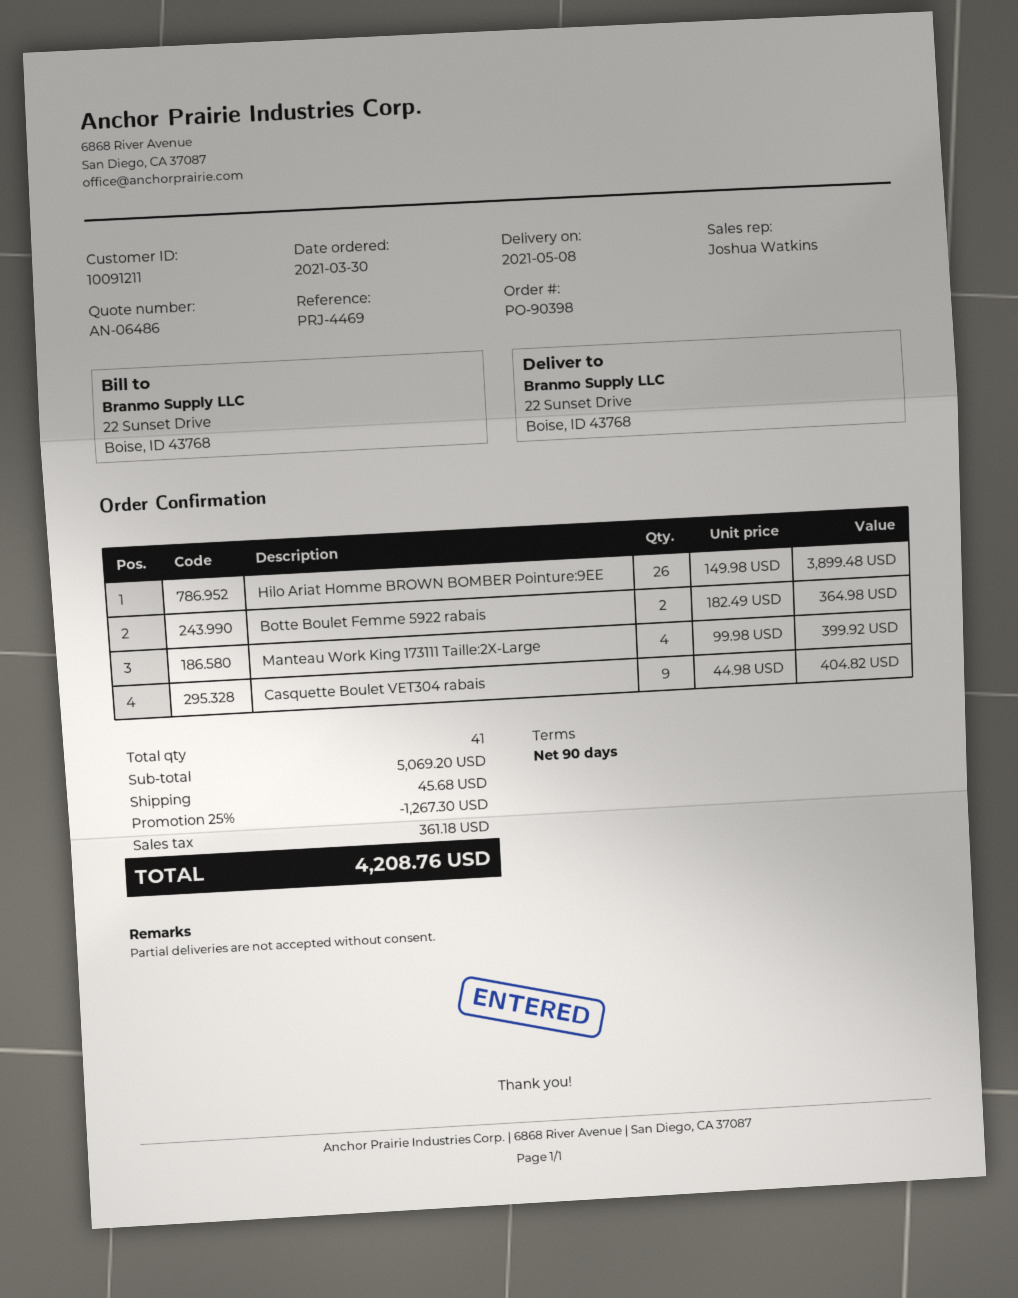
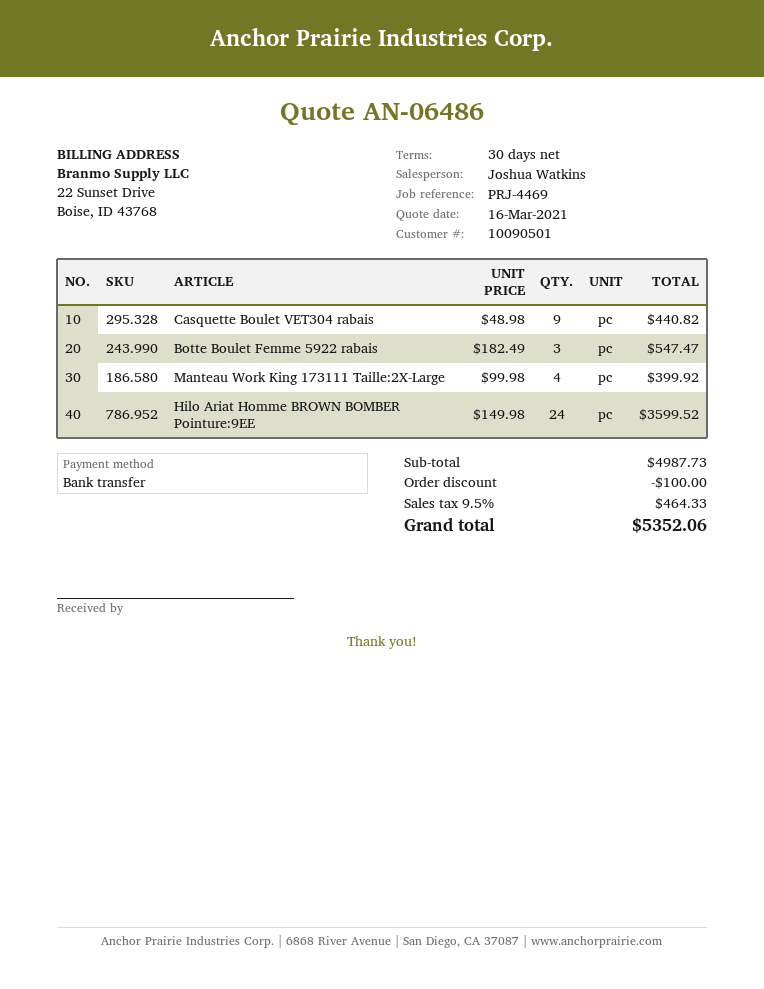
payment terms: 90 days -> 30 days
customer number: 10091211 -> 10090501
Hilo Ariat Homme BROWN BOMBER Pointure:9EE: 26 x 149.98 = 3899.48 -> 24 x 149.98 = 3599.52
Botte Boulet Femme 5922 rabais: 2 x 182.49 = 364.98 -> 3 x 182.49 = 547.47
Casquette Boulet VET304 rabais: 9 x 44.98 = 404.82 -> 9 x 48.98 = 440.82
subtotal: 5069.20 -> 4987.73
discount: 1267.30 -> 100.00
shipping: 45.68 -> none
tax: 361.18 -> 464.33
total: 4208.76 -> 5352.06

